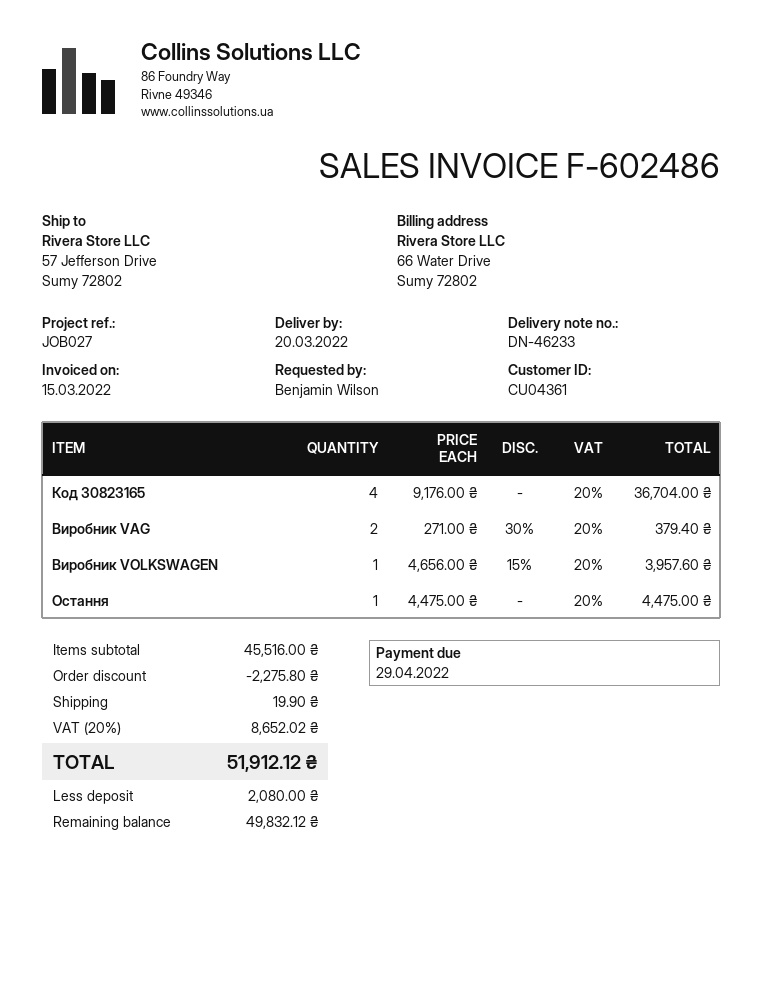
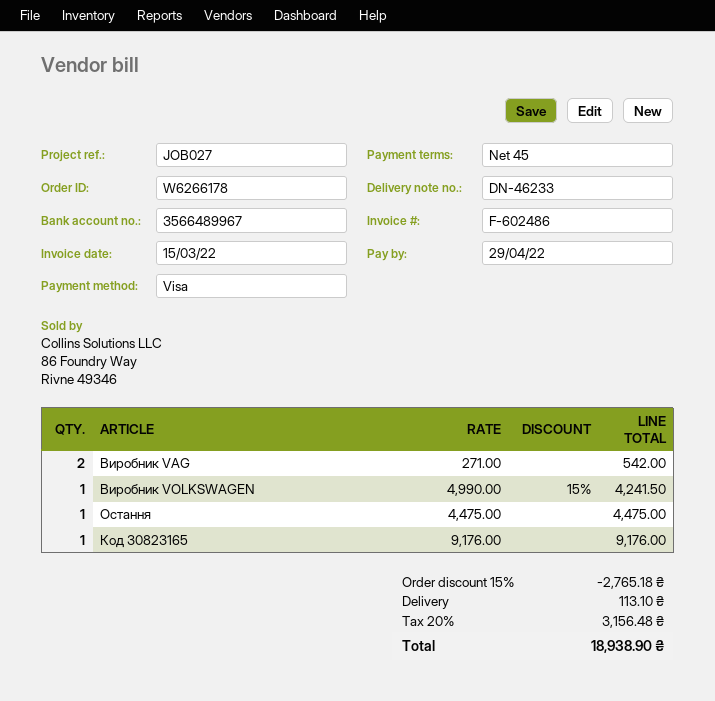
Код 30823165: 4 x 9176.00 = 36704.00 -> 1 x 9176.00 = 9176.00
Виробник VAG: 2 x 271.00 - 30% = 379.40 -> 2 x 271.00 = 542.00
Виробник VOLKSWAGEN: 1 x 4656.00 - 15% = 3957.60 -> 1 x 4990.00 - 15% = 4241.50
discount: 2275.80 -> 2765.18
shipping: 19.90 -> 113.10
tax: 20% = 8652.02 -> 20% = 3156.48
total: 51912.12 -> 18938.90

